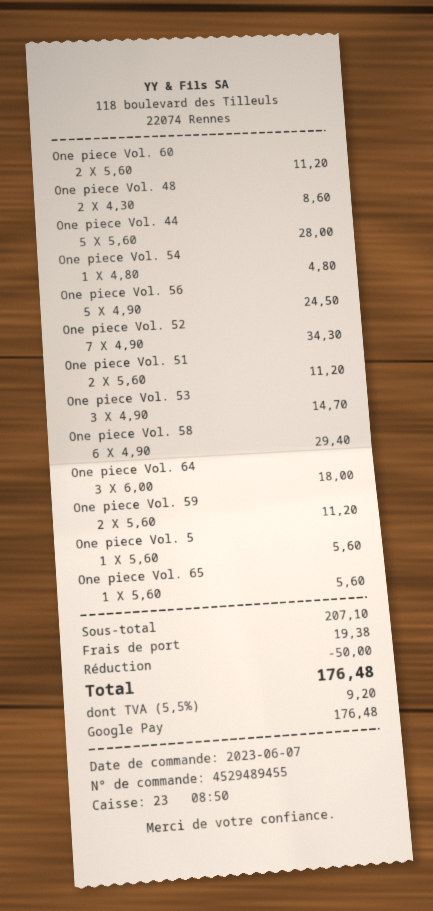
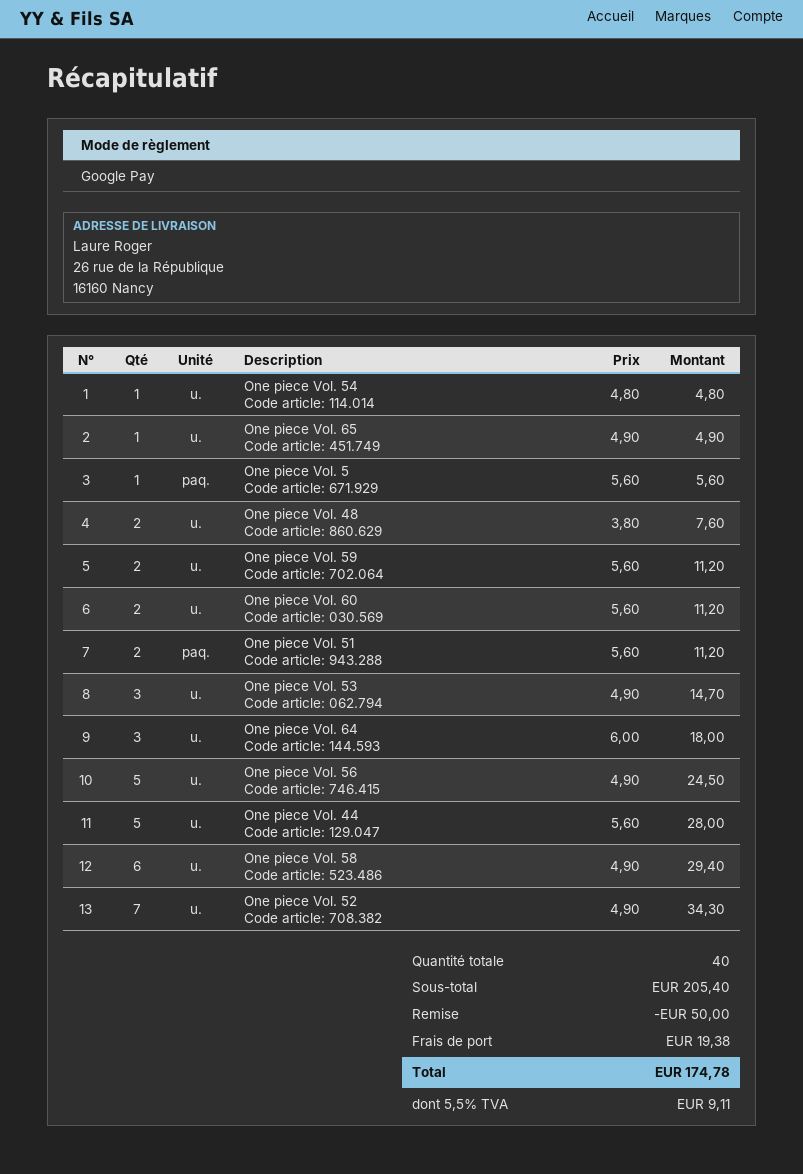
One piece Vol. 48: 2 x 4.30 = 8.60 -> 2 x 3.80 = 7.60
One piece Vol. 65: 1 x 5.60 = 5.60 -> 1 x 4.90 = 4.90
subtotal: 207.10 -> 205.40
tax: 5.5% = 9.20 -> 5.5% = 9.11
total: 176.48 -> 174.78

